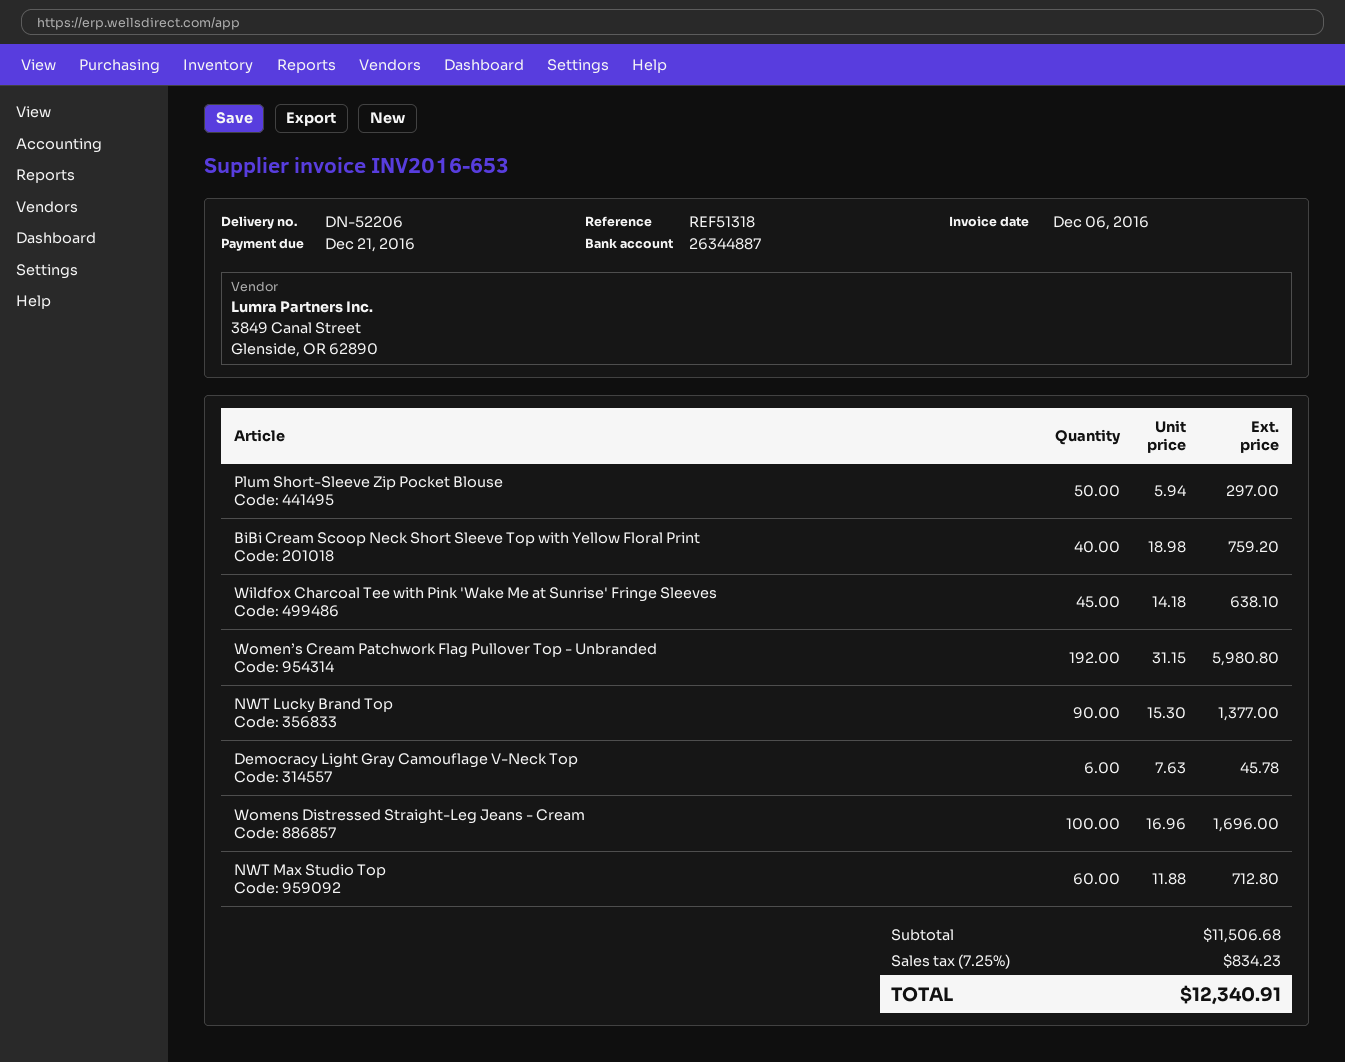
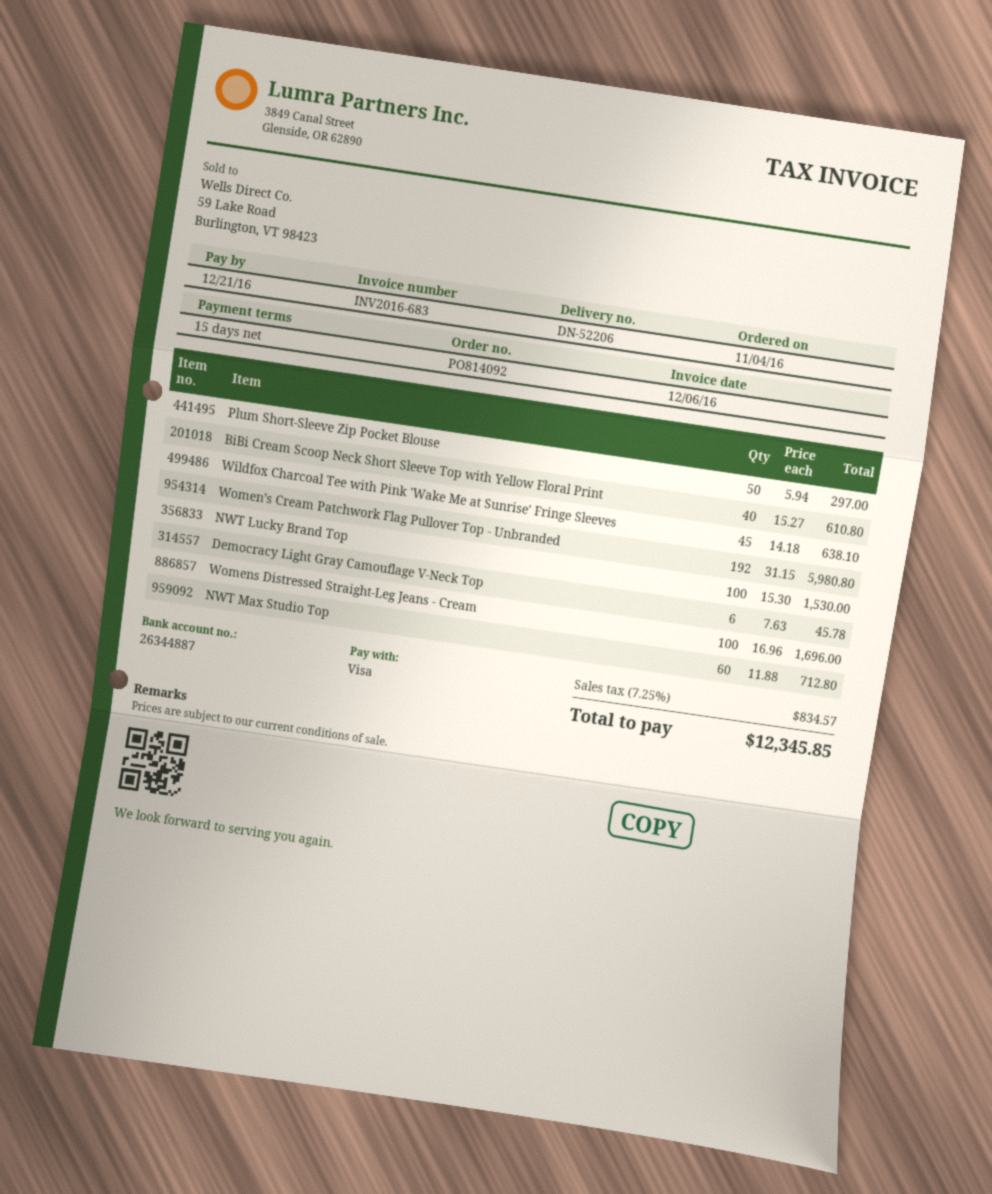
invoice number: INV2016-653 -> INV2016-683
BiBi Cream Scoop Neck Short Sleeve Top with Yellow Floral Print: 40 x 18.98 = 759.20 -> 40 x 15.27 = 610.80
NWT Lucky Brand Top: 90 x 15.30 = 1377.00 -> 100 x 15.30 = 1530.00
tax: 7.25% = 834.23 -> 7.25% = 834.57
total: 12340.91 -> 12345.85

